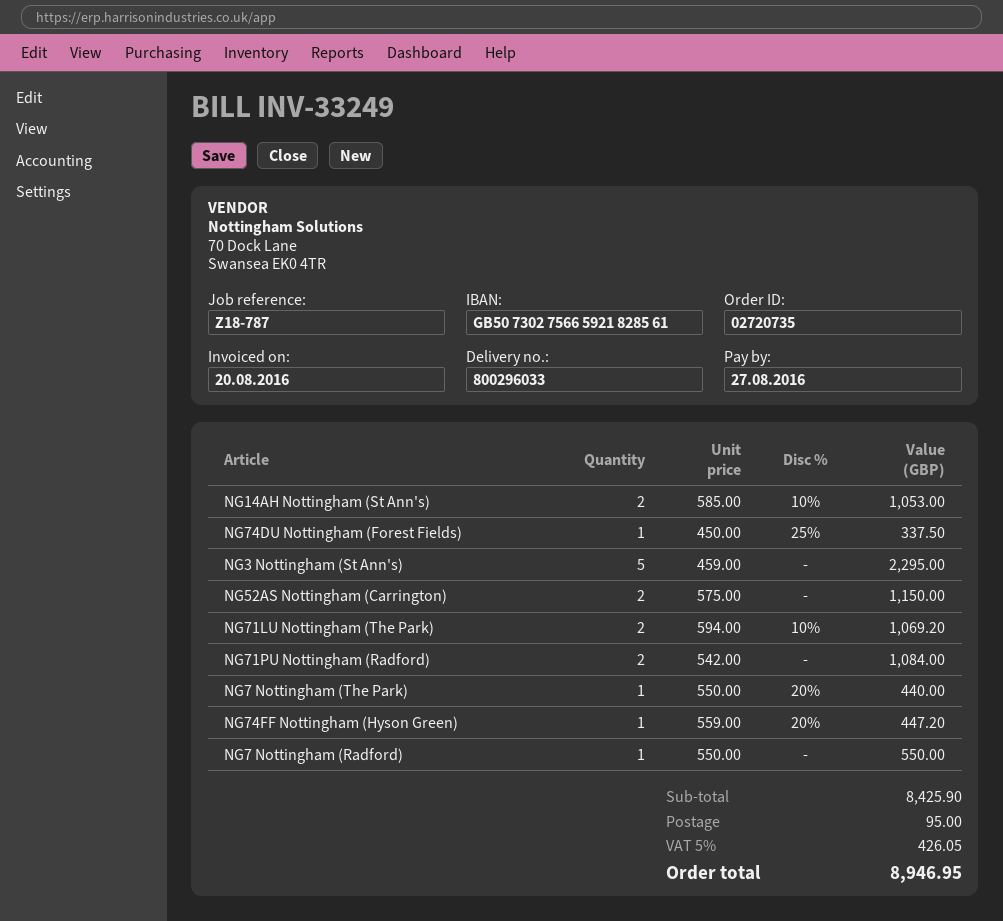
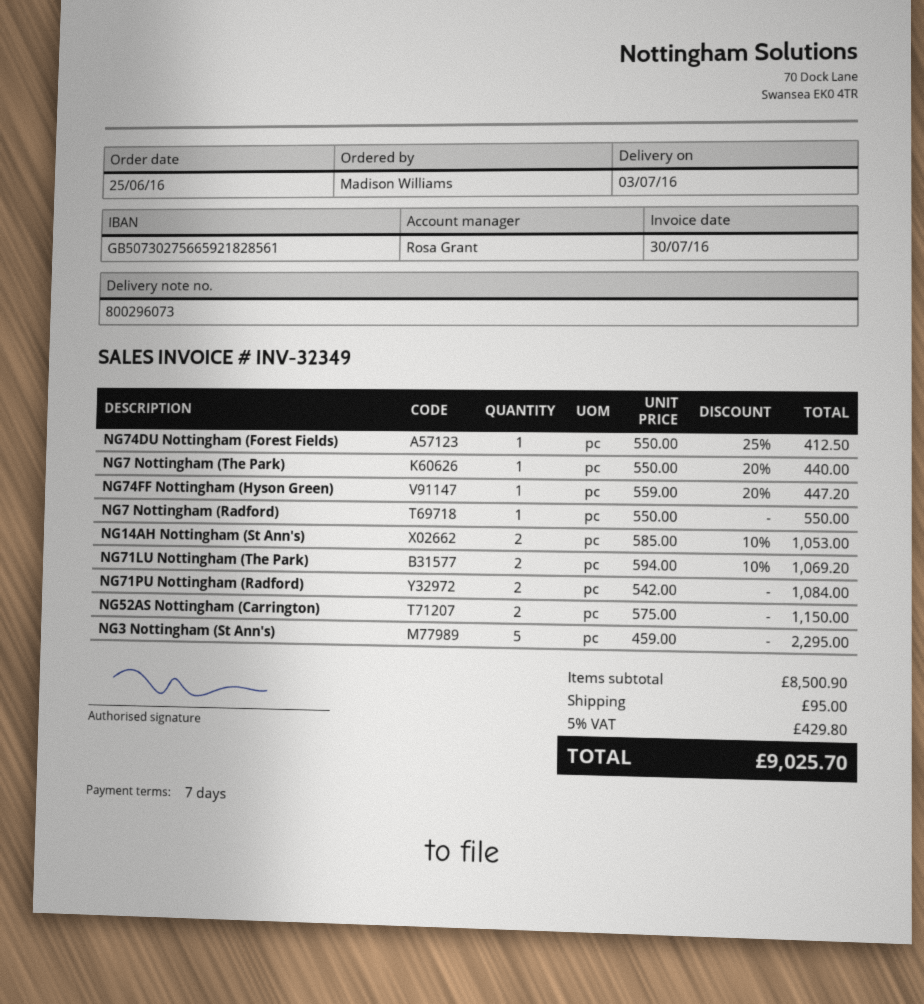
delivery note number: 800296033 -> 800296073
invoice number: INV-33249 -> INV-32349
invoice date: 2016-08-20 -> 2016-07-30
NG74DU Nottingham (Forest Fields): 1 x 450.00 - 25% = 337.50 -> 1 x 550.00 - 25% = 412.50
subtotal: 8425.90 -> 8500.90
tax: 5% = 426.05 -> 5% = 429.80
total: 8946.95 -> 9025.70

